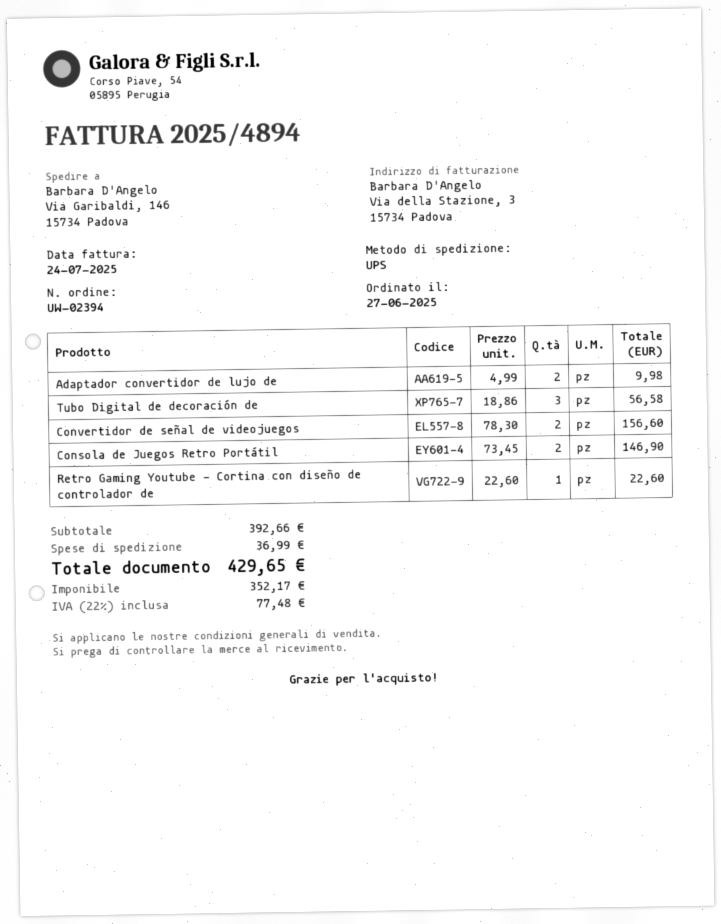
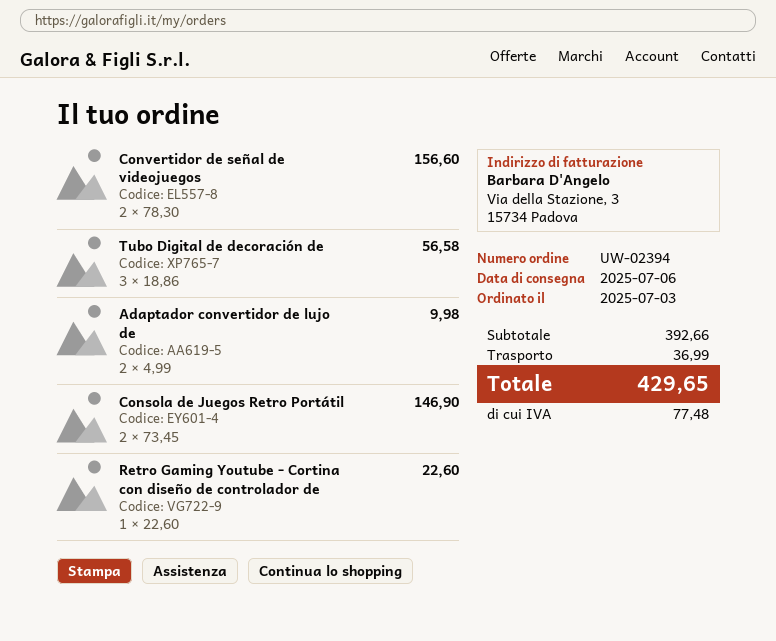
order date: 2025-06-27 -> 2025-07-03

